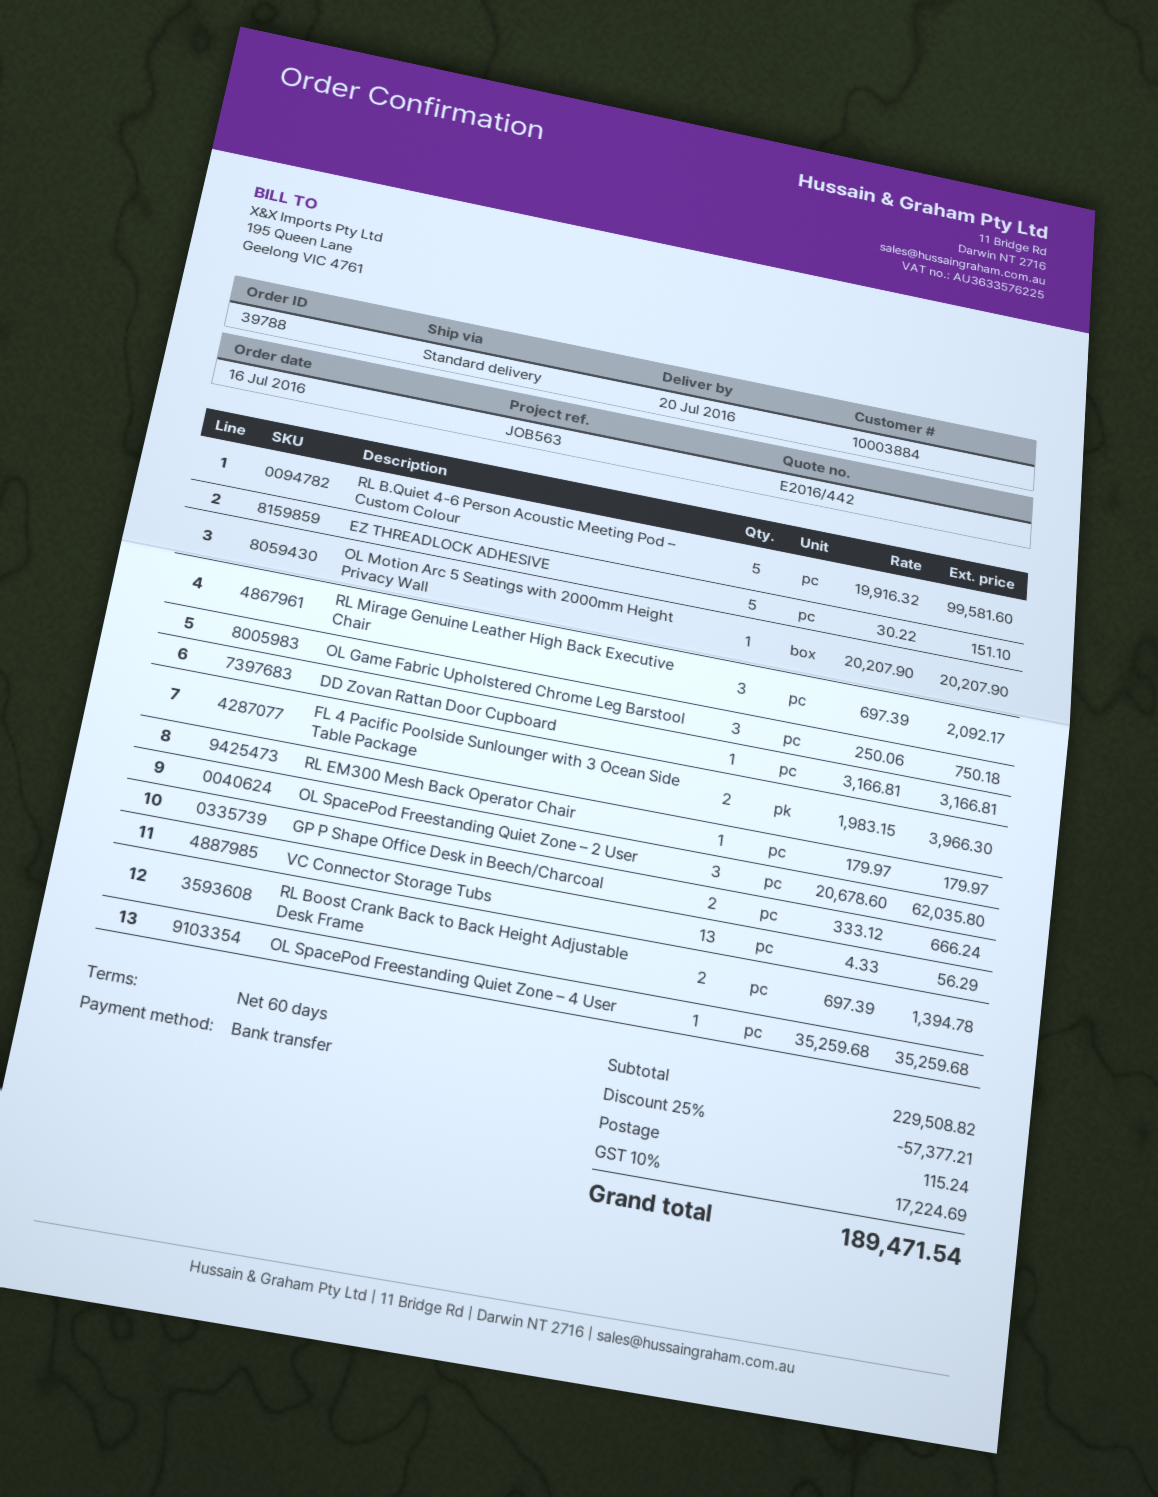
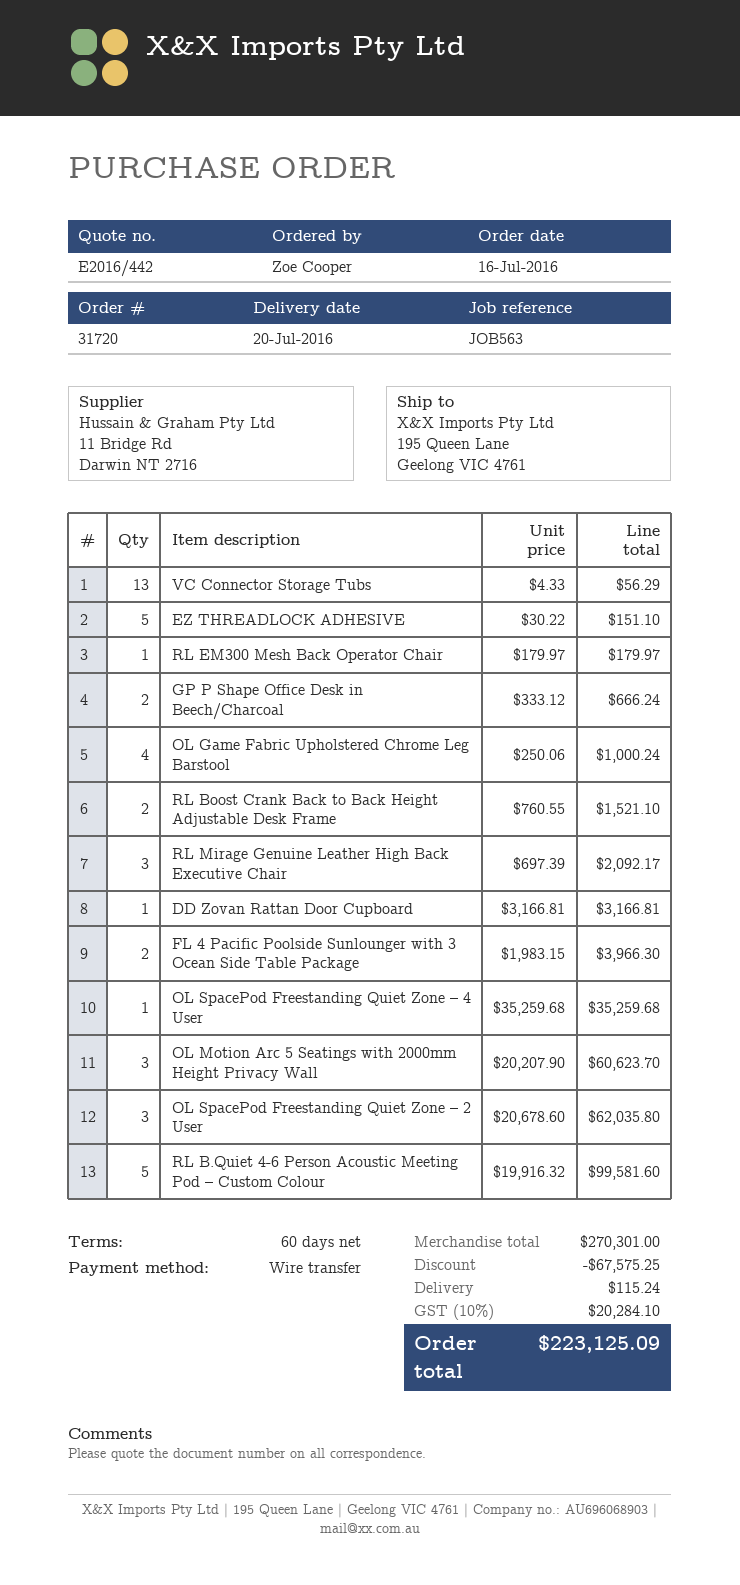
order number: 39788 -> 31720
OL Motion Arc 5 Seatings with 2000mm Height Privacy Wall: 1 x 20207.90 = 20207.90 -> 3 x 20207.90 = 60623.70
OL Game Fabric Upholstered Chrome Leg Barstool: 3 x 250.06 = 750.18 -> 4 x 250.06 = 1000.24
RL Boost Crank Back to Back Height Adjustable Desk Frame: 2 x 697.39 = 1394.78 -> 2 x 760.55 = 1521.10
subtotal: 229508.82 -> 270301.00
discount: 57377.21 -> 67575.25
tax: 10% = 17224.69 -> 10% = 20284.10
total: 189471.54 -> 223125.09

